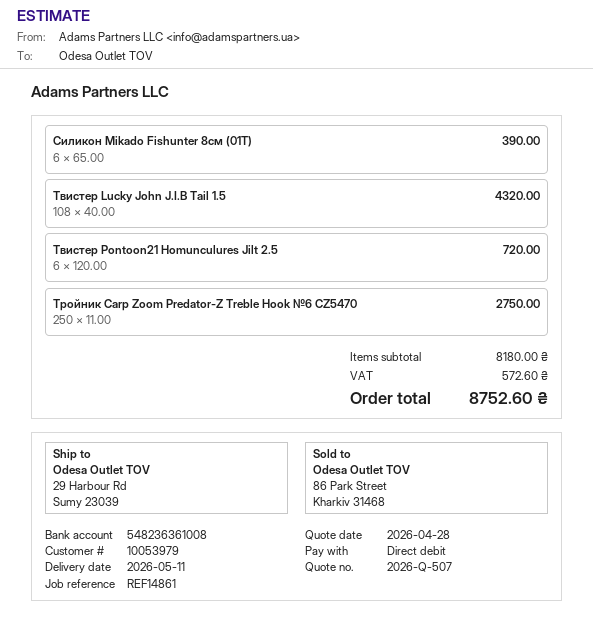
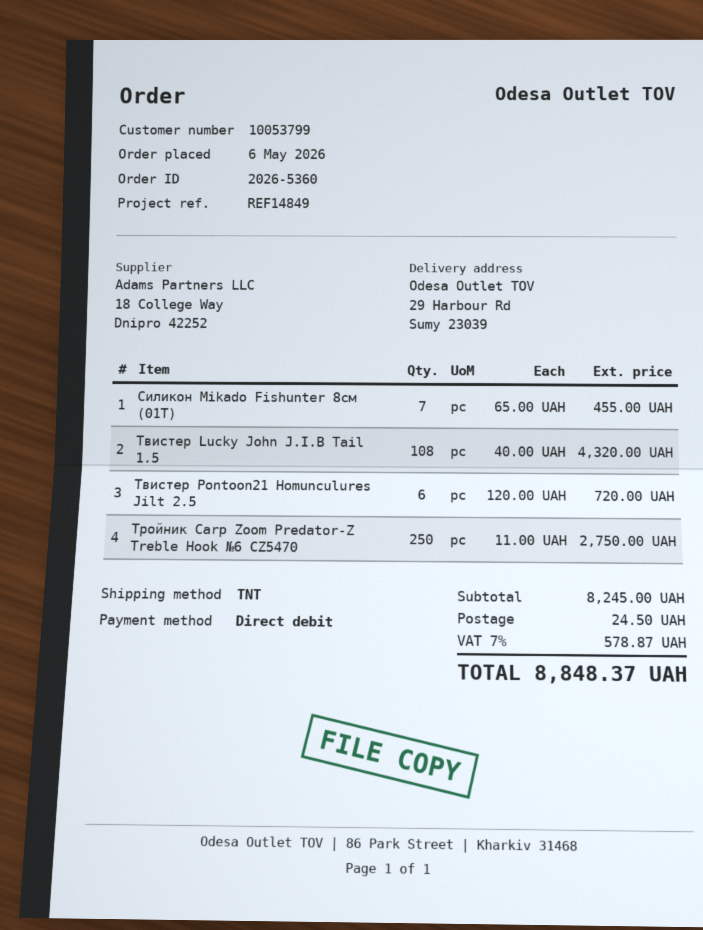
customer number: 10053979 -> 10053799
reference: REF14861 -> REF14849
Силикон Mikado Fishunter 8см (01T): 6 x 65.00 = 390.00 -> 7 x 65.00 = 455.00
subtotal: 8180.00 -> 8245.00
shipping: none -> 24.50
tax: 572.60 -> 578.87
total: 8752.60 -> 8848.37

